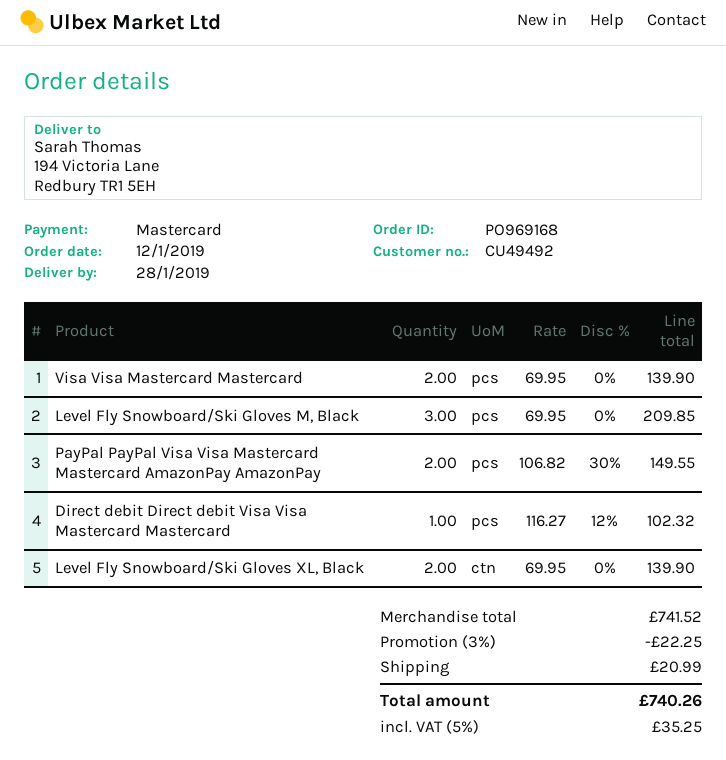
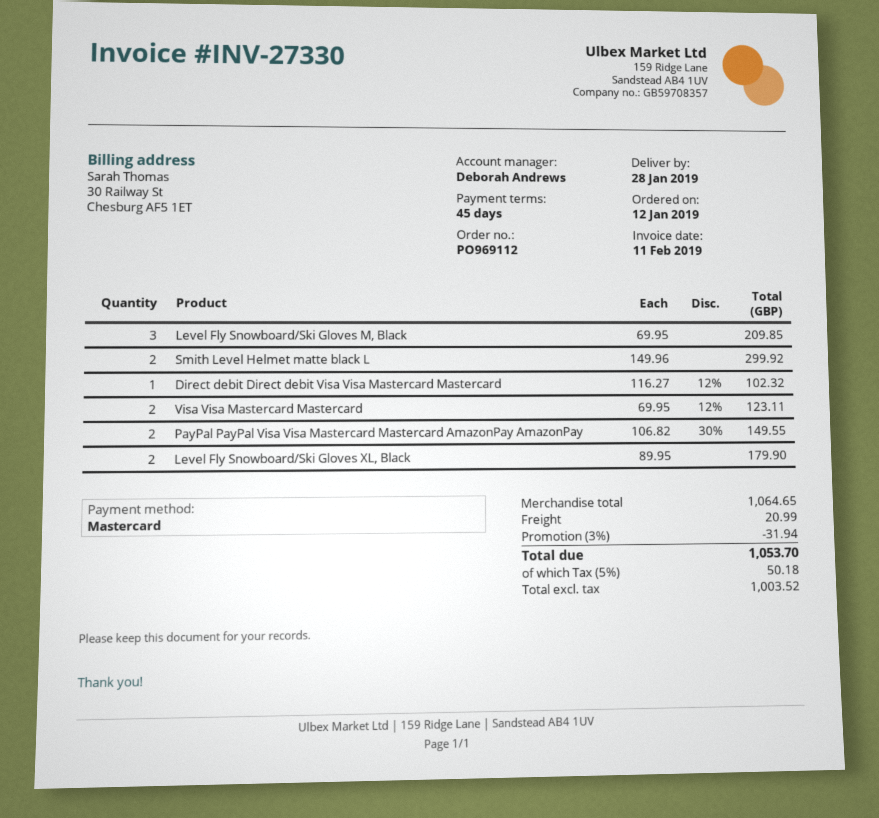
order number: PO969168 -> PO969112
Visa Visa Mastercard Mastercard: 2 x 69.95 = 139.90 -> 2 x 69.95 - 12% = 123.11
Level Fly Snowboard/Ski Gloves XL, Black: 2 x 69.95 = 139.90 -> 2 x 89.95 = 179.90
Smith Level Helmet matte black L: none -> 2 x 149.96 = 299.92
subtotal: 741.52 -> 1064.65
discount: 3% = 22.25 -> 3% = 31.94
tax: 5% = 35.25 -> 5% = 50.18
total: 740.26 -> 1053.70

